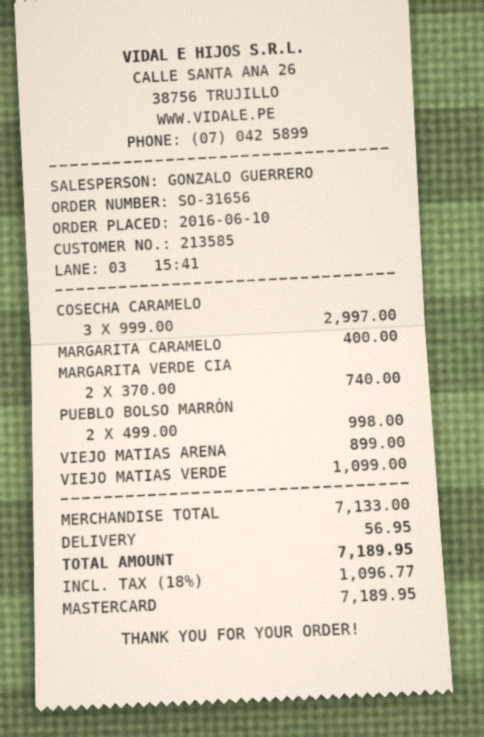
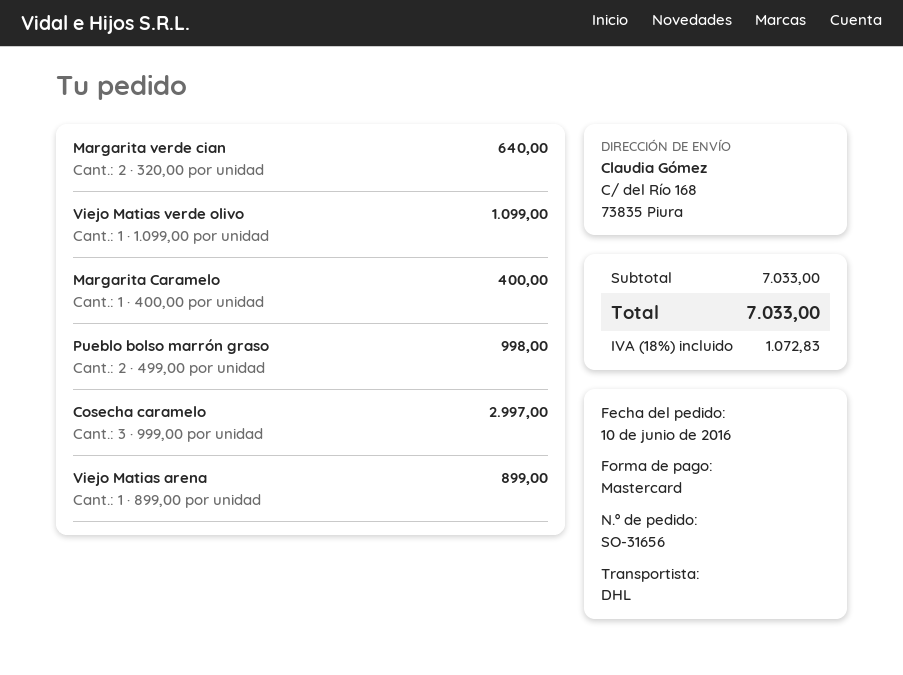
MARGARITA VERDE CIA: 2 x 370.00 = 740.00 -> 2 x 320.00 = 640.00
subtotal: 7133.00 -> 7033.00
shipping: 56.95 -> none
tax: 18% = 1096.77 -> 18% = 1072.83
total: 7189.95 -> 7033.00

